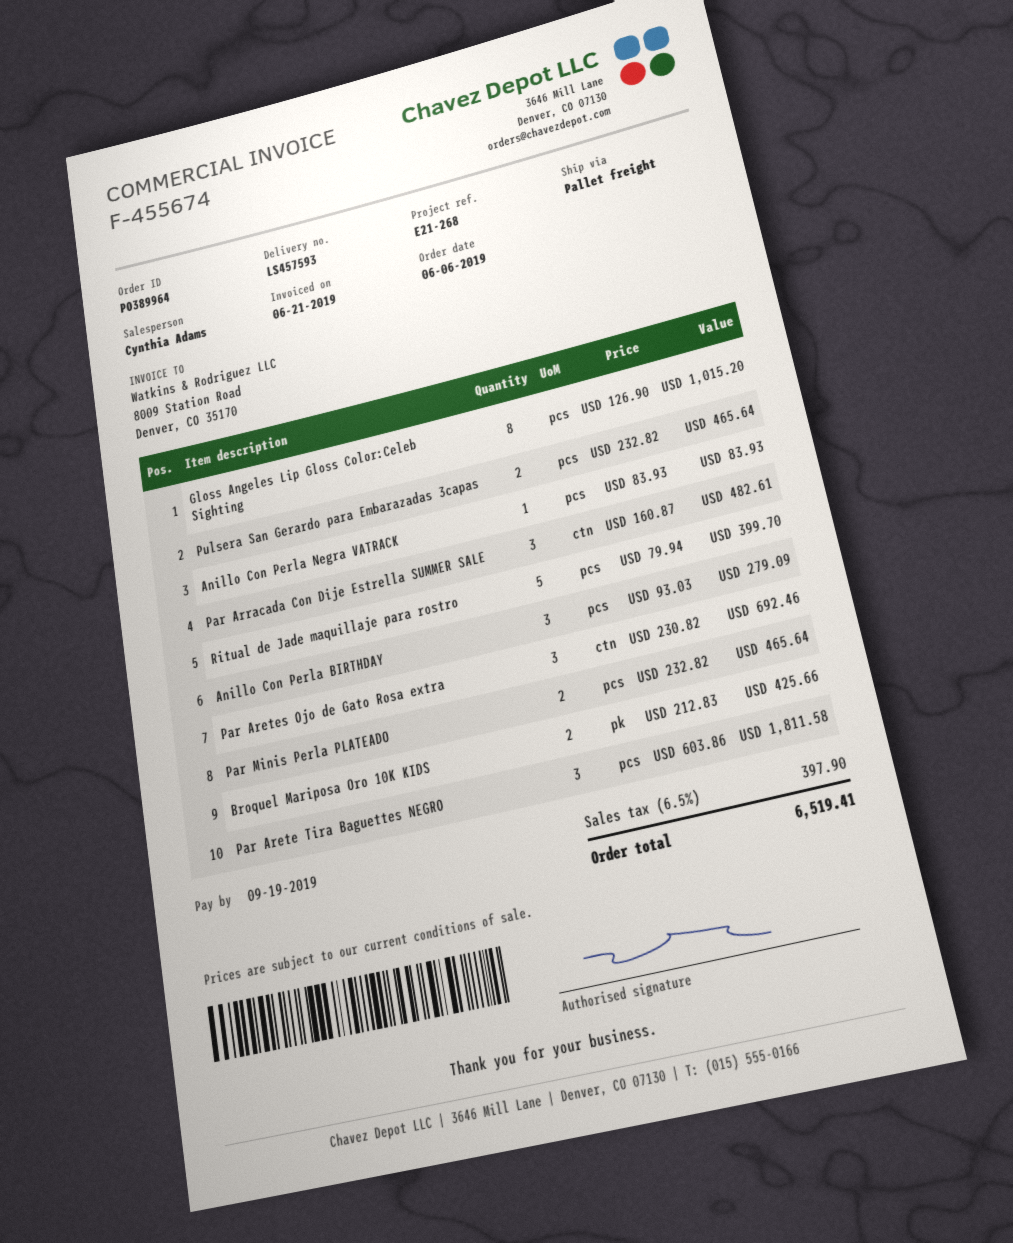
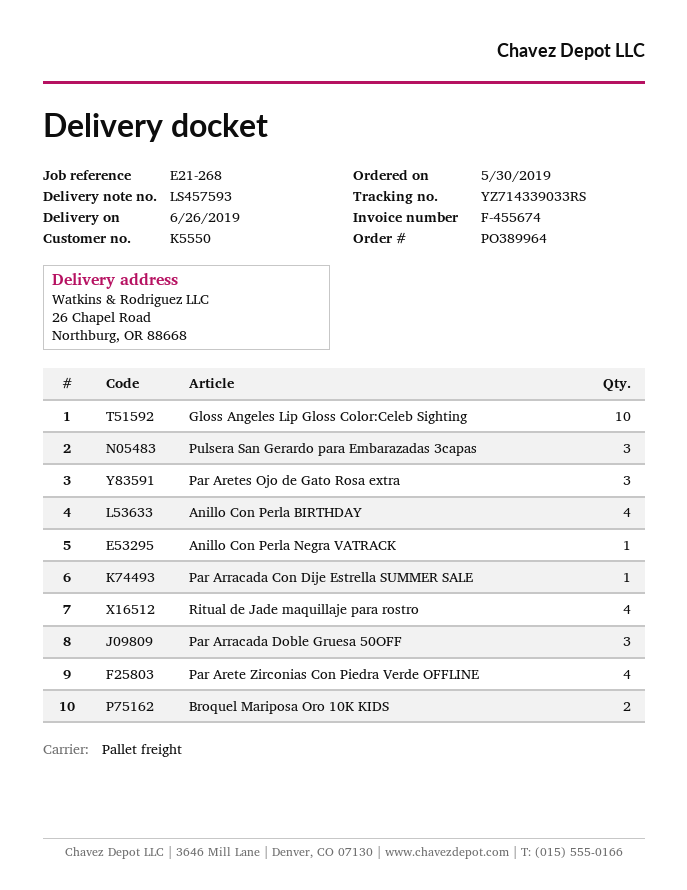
order date: 2019-06-06 -> 2019-05-30
Gloss Angeles Lip Gloss Color:Celeb Sighting: 8 -> 10
Pulsera San Gerardo para Embarazadas 3capas: 2 -> 3
Par Arracada Con Dije Estrella SUMMER SALE: 3 -> 1
Ritual de Jade maquillaje para rostro: 5 -> 4
Anillo Con Perla BIRTHDAY: 3 -> 4
Par Minis Perla PLATEADO: 2 -> none
Par Arete Tira Baguettes NEGRO: 3 -> none
Par Arracada Doble Gruesa 50OFF: none -> 3
Par Arete Zirconias Con Piedra Verde OFFLINE: none -> 4

